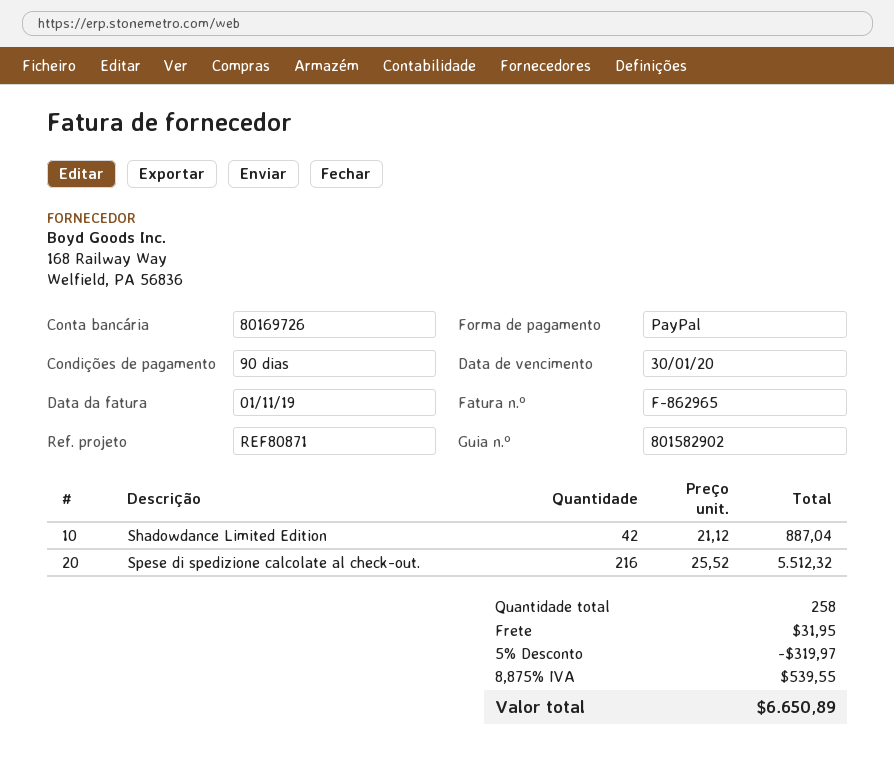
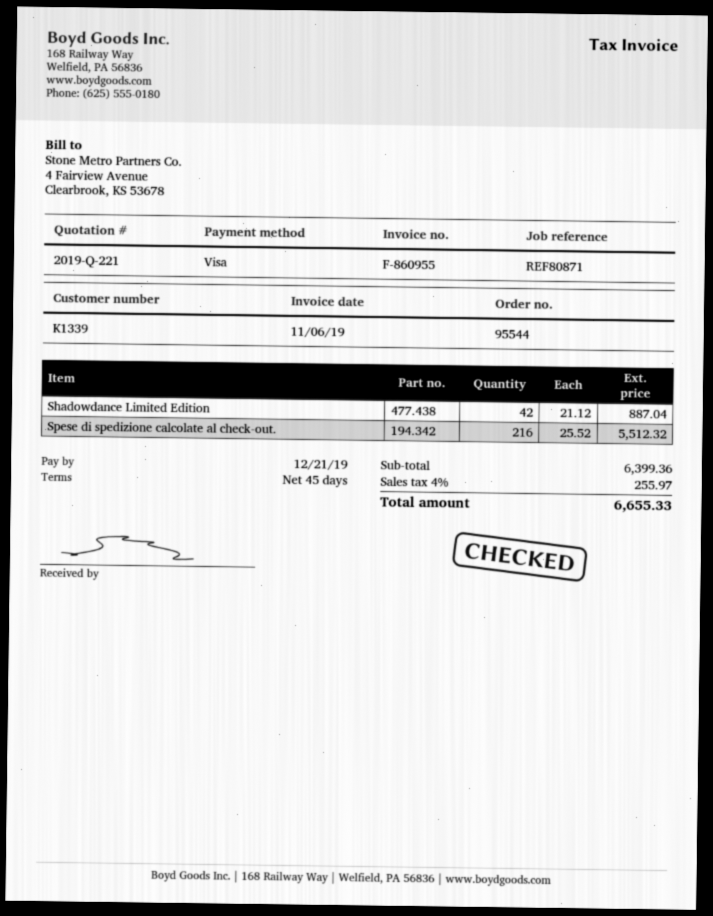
invoice number: F-862965 -> F-860955
invoice date: 2019-11-01 -> 2019-11-06
payment terms: 90 days -> 45 days
due date: 2020-01-30 -> 2019-12-21
payment method: PayPal -> Visa
discount: 5% = 319.97 -> none
shipping: 31.95 -> none
tax: 8.875% = 539.55 -> 4% = 255.97
total: 6650.89 -> 6655.33

